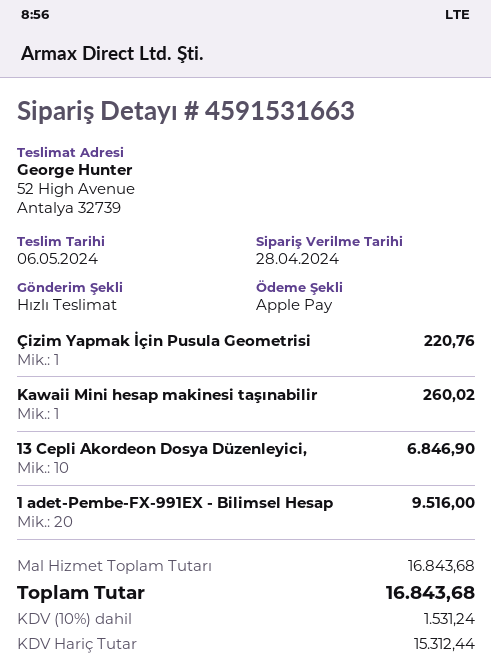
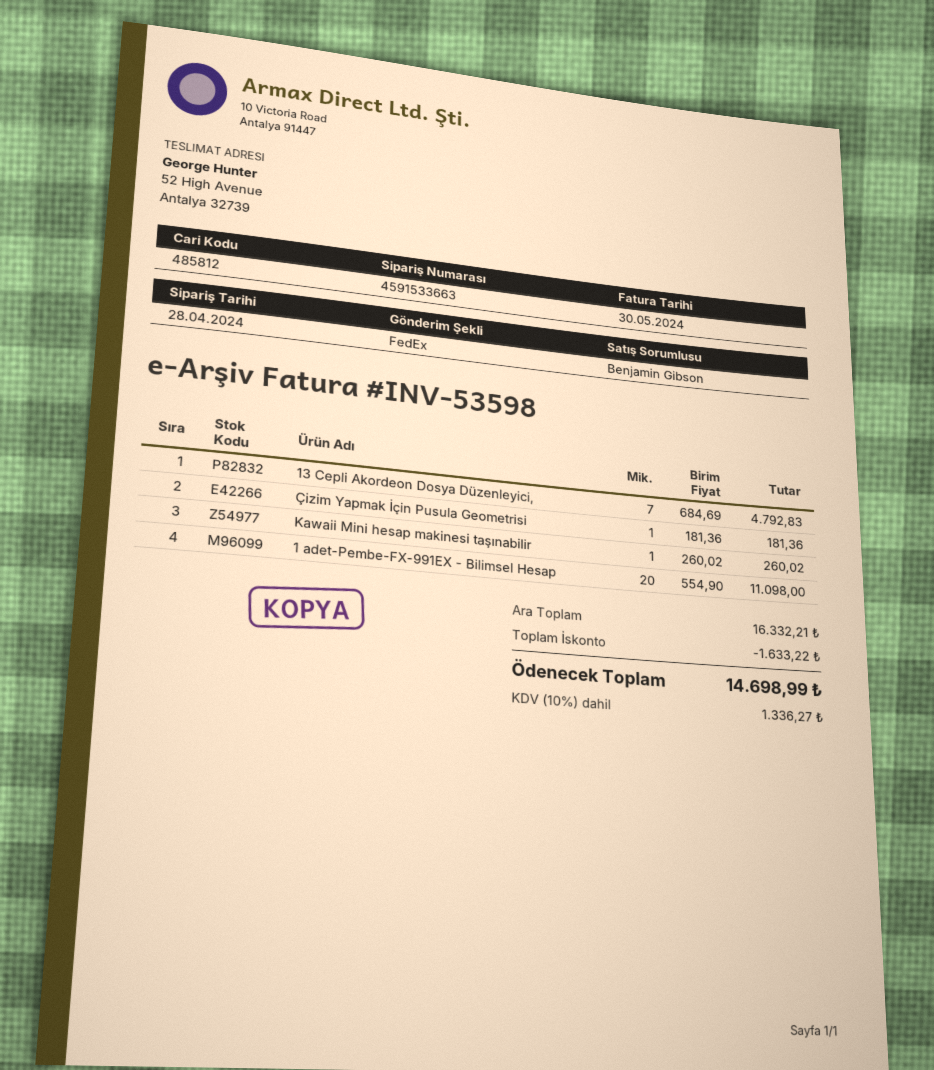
order number: 4591531663 -> 4591533663
shipping method: express -> FedEx
Çizim Yapmak İçin Pusula Geometrisi: 1 for 220.76 -> 1 for 181.36
13 Cepli Akordeon Dosya Düzenleyici,: 10 for 6846.90 -> 7 for 4792.83
1 adet-Pembe-FX-991EX - Bilimsel Hesap: 20 for 9516.00 -> 20 for 11098.00
subtotal: 16843.68 -> 16332.21
discount: none -> 1633.22
tax: 10% = 1531.24 -> 10% = 1336.27
total: 16843.68 -> 14698.99

